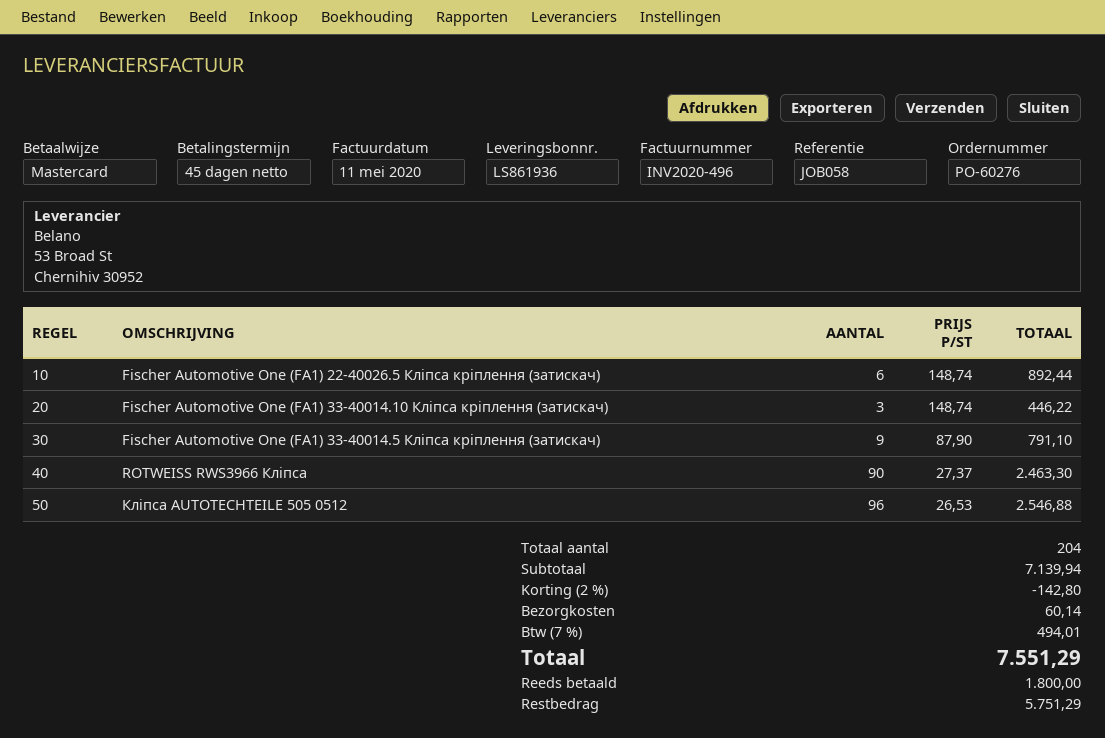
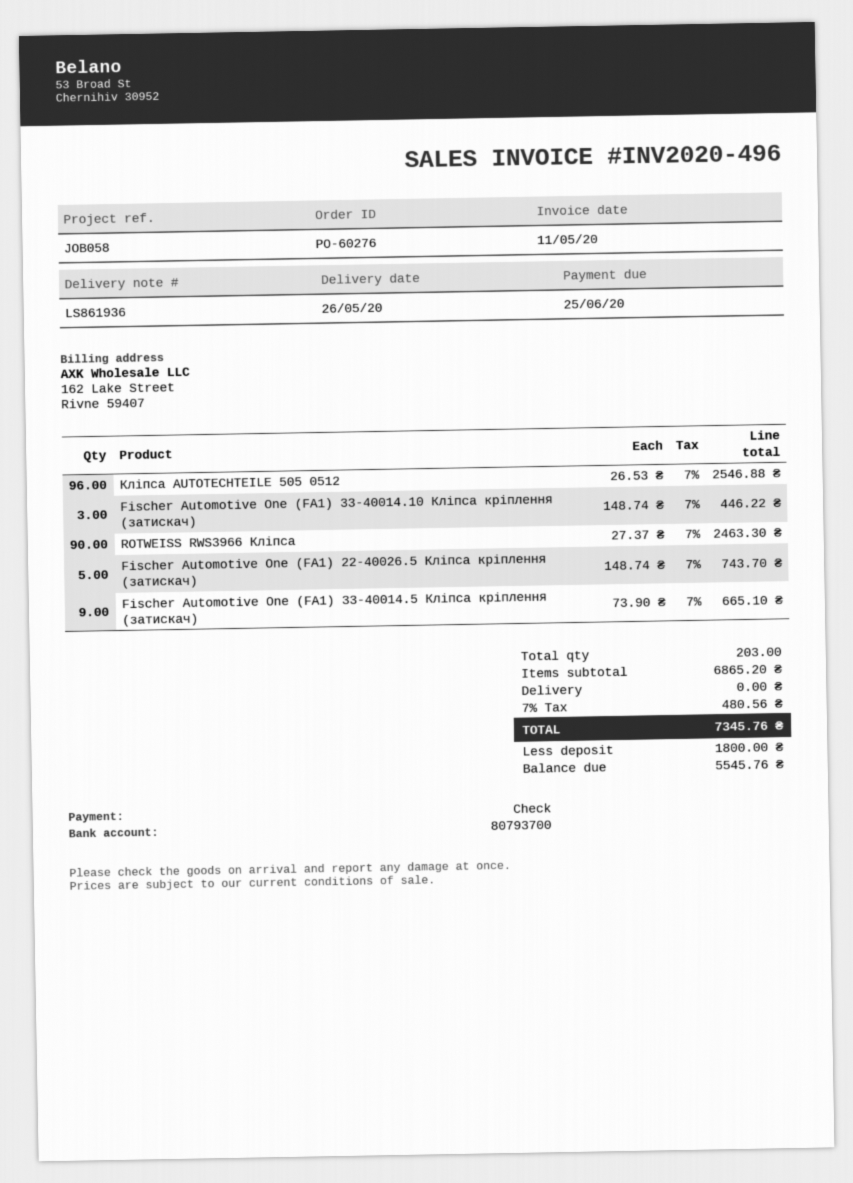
payment method: Mastercard -> cheque
Fischer Automotive One (FA1) 22-40026.5 Кліпса кріплення (затискач): 6 x 148.74 = 892.44 -> 5 x 148.74 = 743.70
Fischer Automotive One (FA1) 33-40014.5 Кліпса кріплення (затискач): 9 x 87.90 = 791.10 -> 9 x 73.90 = 665.10
total quantity: 204 -> 203
subtotal: 7139.94 -> 6865.20
discount: 2% = 142.80 -> none
shipping: 60.14 -> 0.00
tax: 7% = 494.01 -> 7% = 480.56
total: 7551.29 -> 7345.76
balance: 5751.29 -> 5545.76

